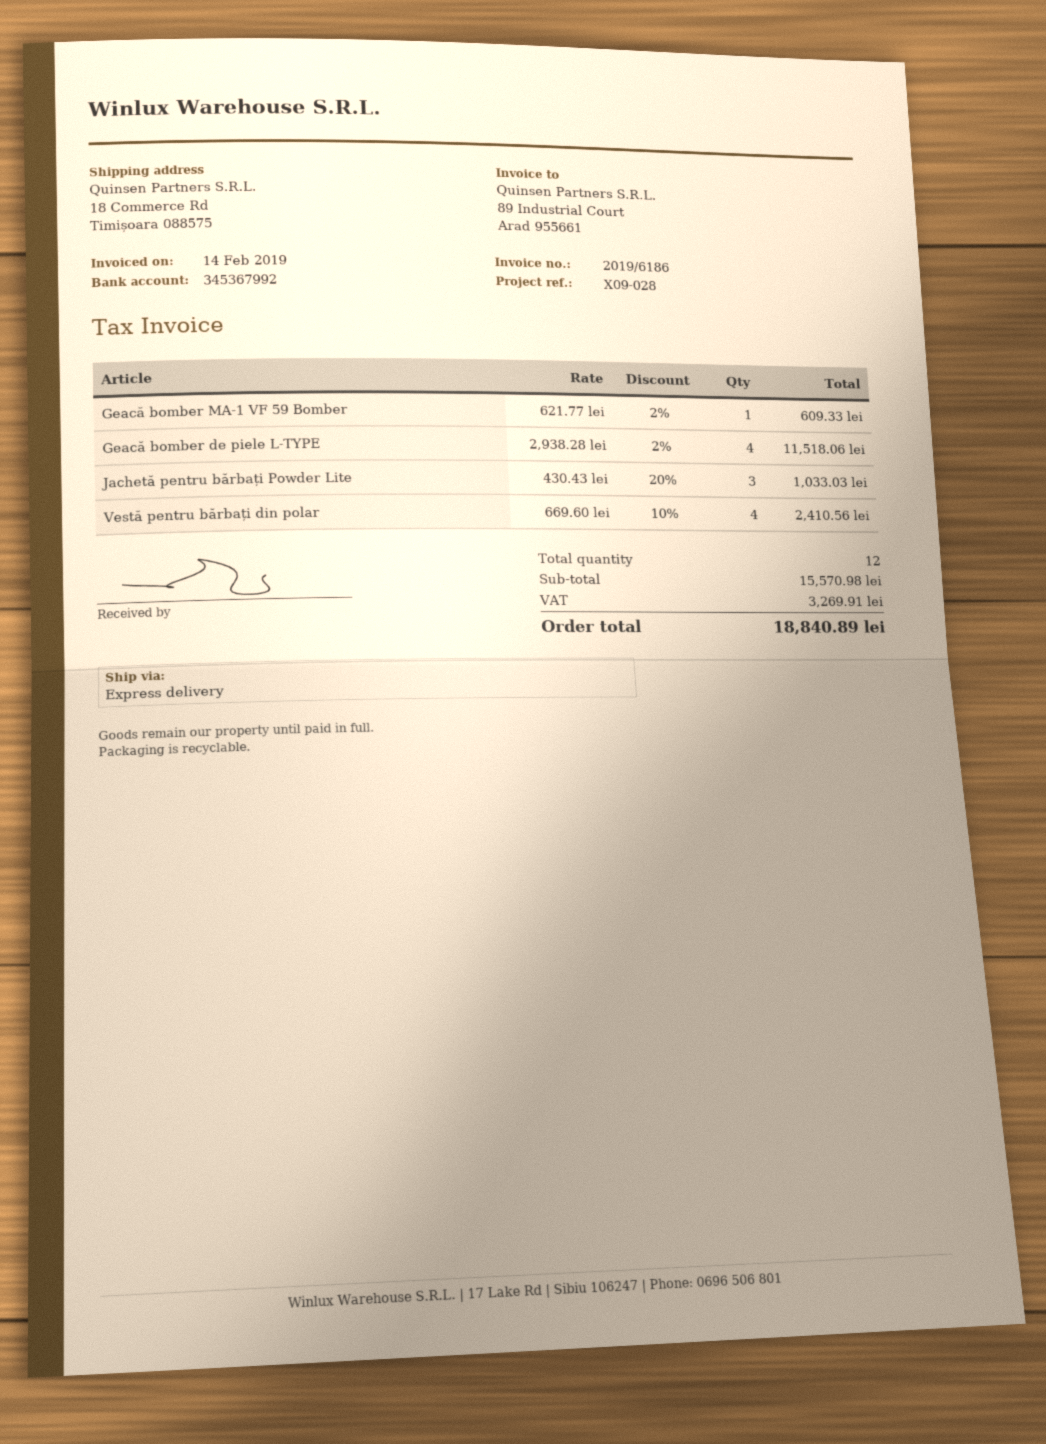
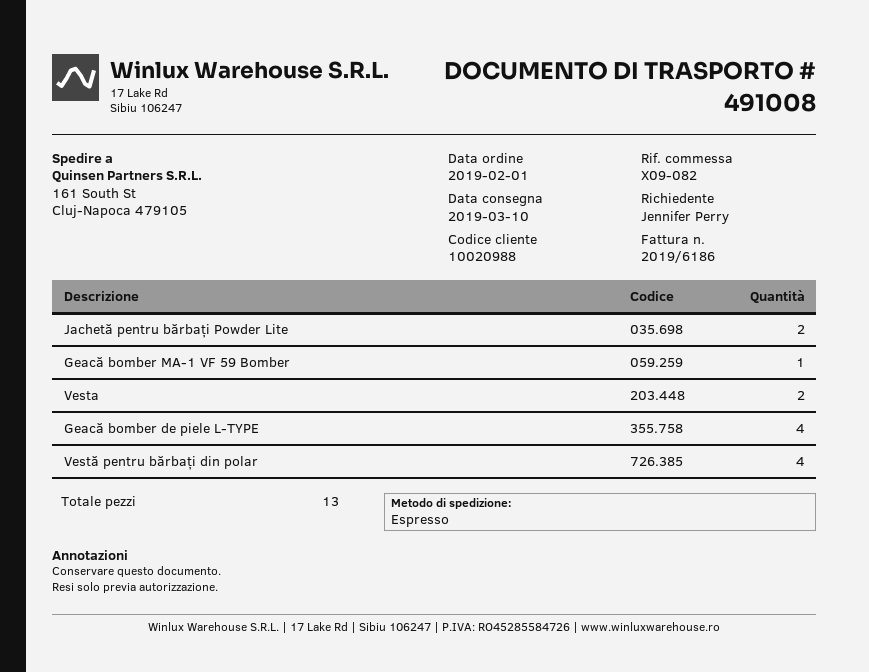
reference: X09-028 -> X09-082
ship to: 18 Commerce Rd, Timișoara 088575 -> 161 South St, Cluj-Napoca 479105
Jachetă pentru bărbați Powder Lite: 3 -> 2
Vesta: none -> 2
total quantity: 12 -> 13

